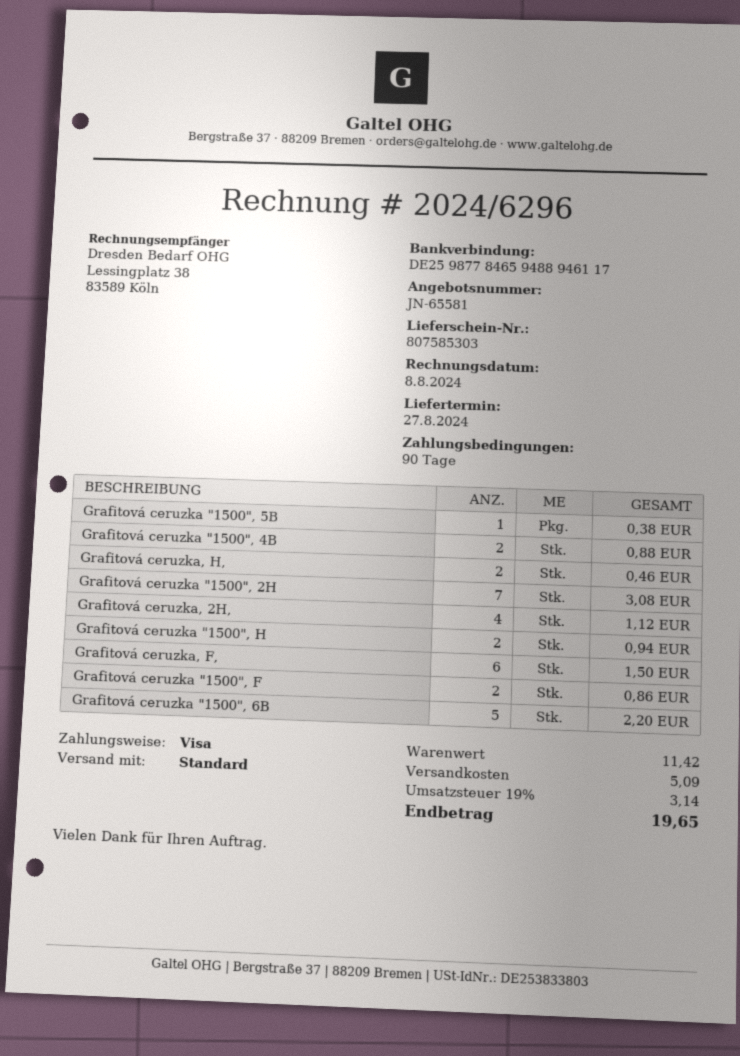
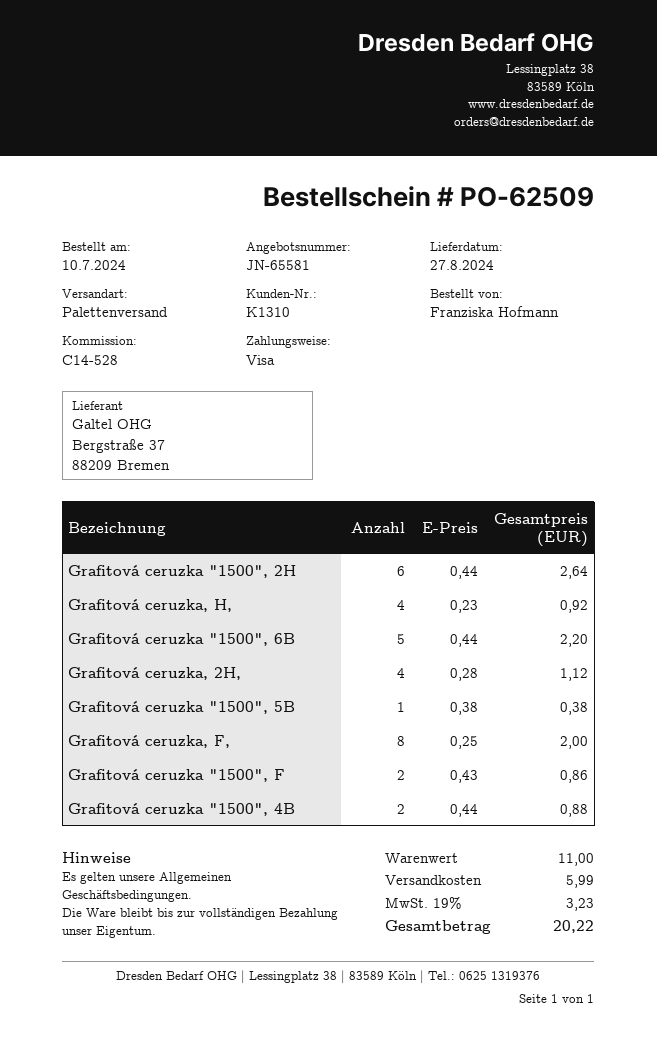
shipping method: standard -> pallet freight
Grafitová ceruzka, H,: 2 for 0.46 -> 4 for 0.92
Grafitová ceruzka "1500", 2H: 7 for 3.08 -> 6 for 2.64
Grafitová ceruzka "1500", H: 2 for 0.94 -> none
Grafitová ceruzka, F,: 6 for 1.50 -> 8 for 2.00
subtotal: 11.42 -> 11.00
shipping: 5.09 -> 5.99
tax: 19% = 3.14 -> 19% = 3.23
total: 19.65 -> 20.22

